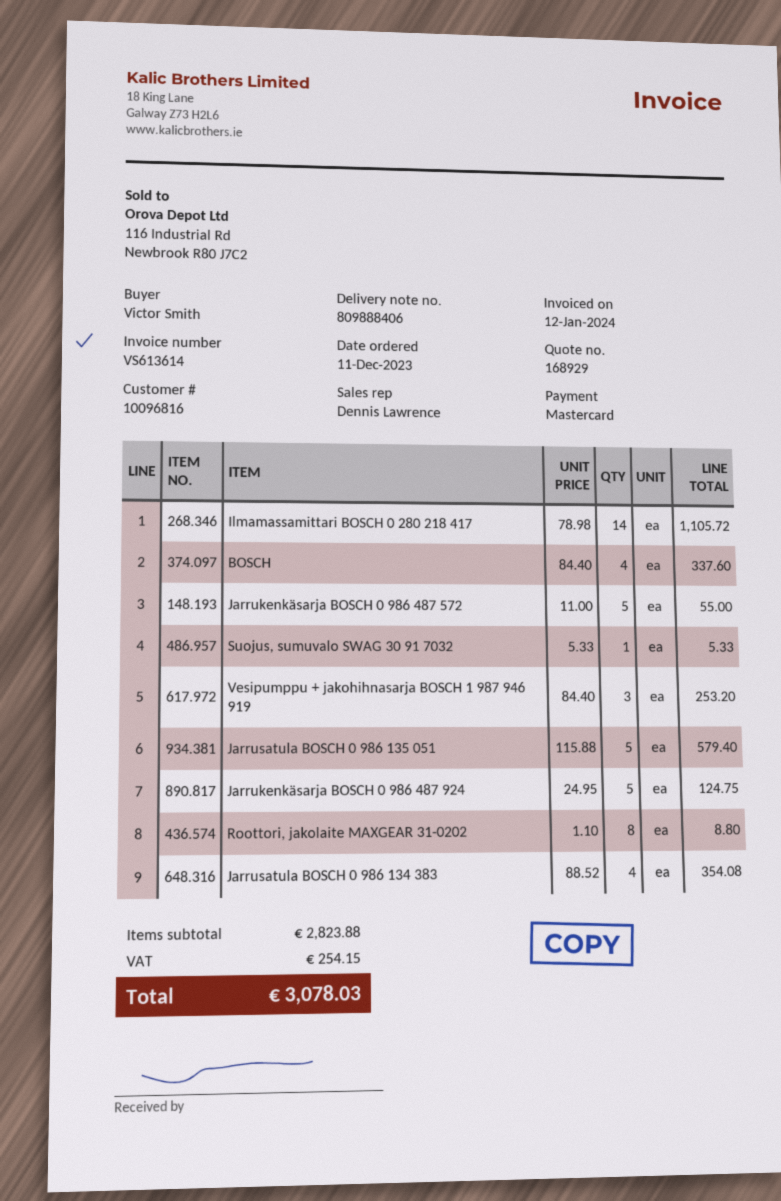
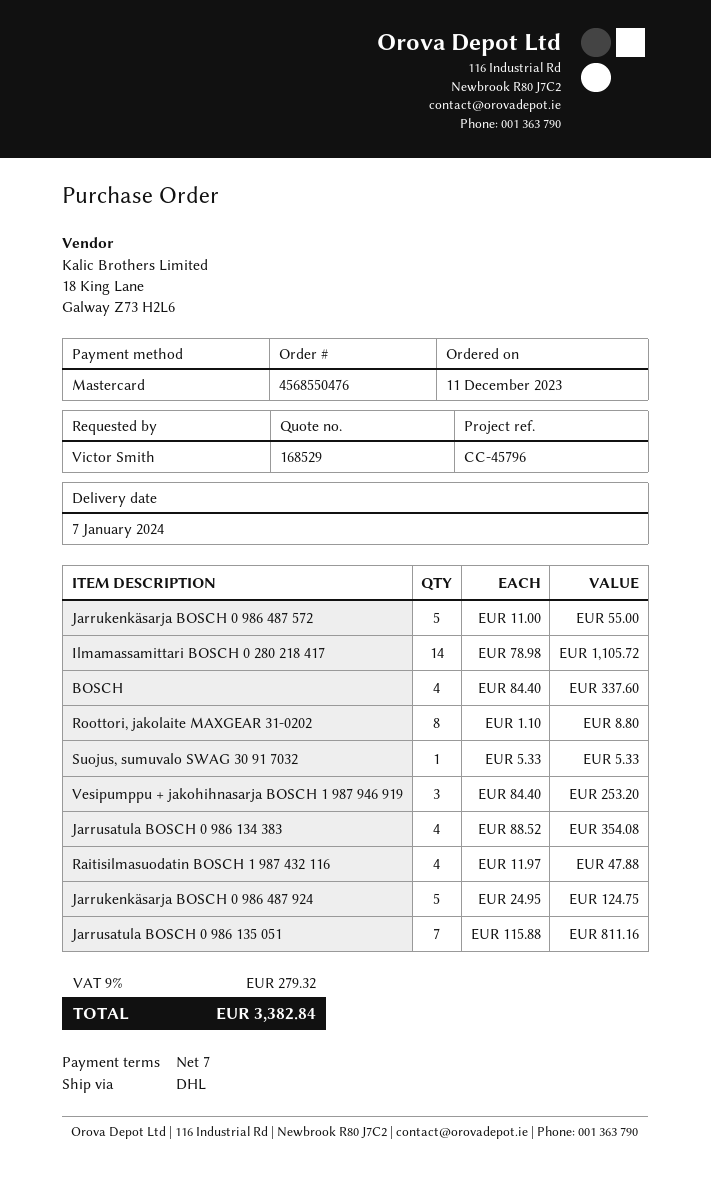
quote number: 168929 -> 168529
Jarrusatula BOSCH 0 986 135 051: 5 x 115.88 = 579.40 -> 7 x 115.88 = 811.16
Raitisilmasuodatin BOSCH 1 987 432 116: none -> 4 x 11.97 = 47.88
tax: 254.15 -> 279.32
total: 3078.03 -> 3382.84

